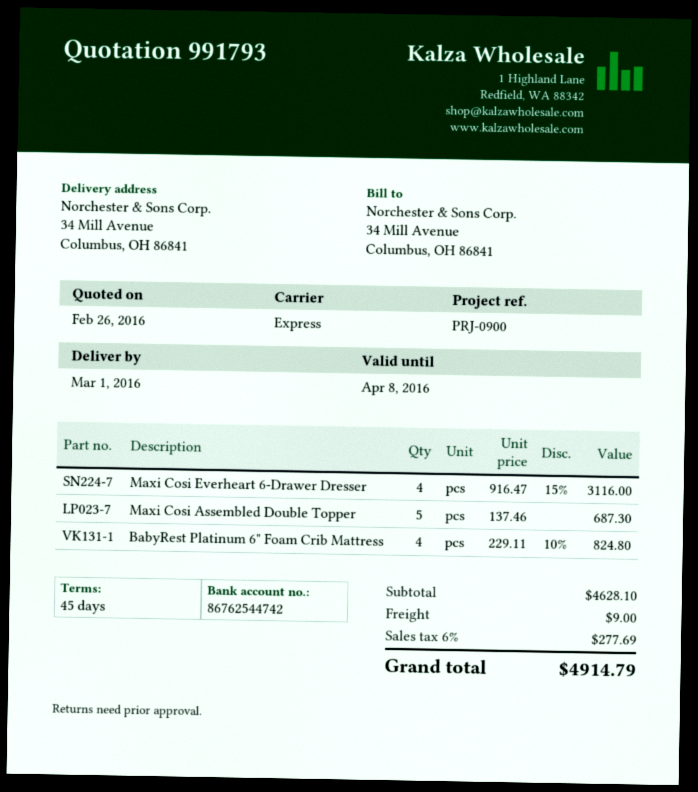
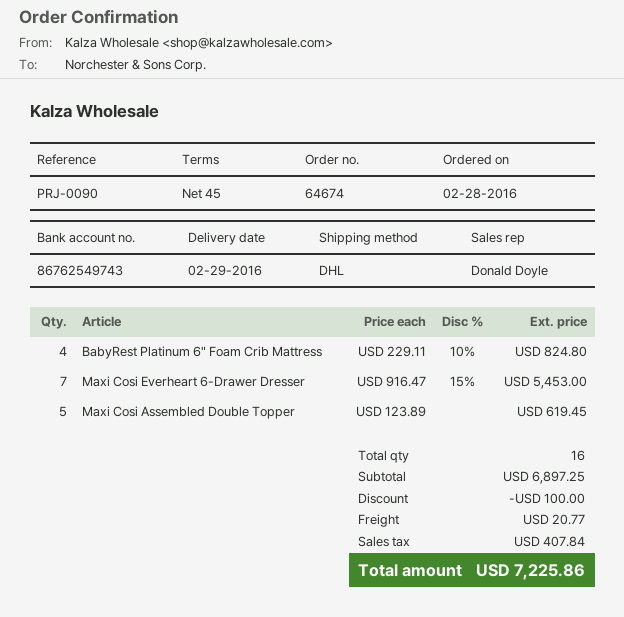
delivery date: 2016-03-01 -> 2016-02-29
reference: PRJ-0900 -> PRJ-0090
bank account: 86762544742 -> 86762549743
shipping method: express -> DHL
Maxi Cosi Everheart 6-Drawer Dresser: 4 x 916.47 - 15% = 3116.00 -> 7 x 916.47 - 15% = 5453.00
Maxi Cosi Assembled Double Topper: 5 x 137.46 = 687.30 -> 5 x 123.89 = 619.45
subtotal: 4628.10 -> 6897.25
discount: none -> 100.00
shipping: 9.00 -> 20.77
tax: 277.69 -> 407.84
total: 4914.79 -> 7225.86

